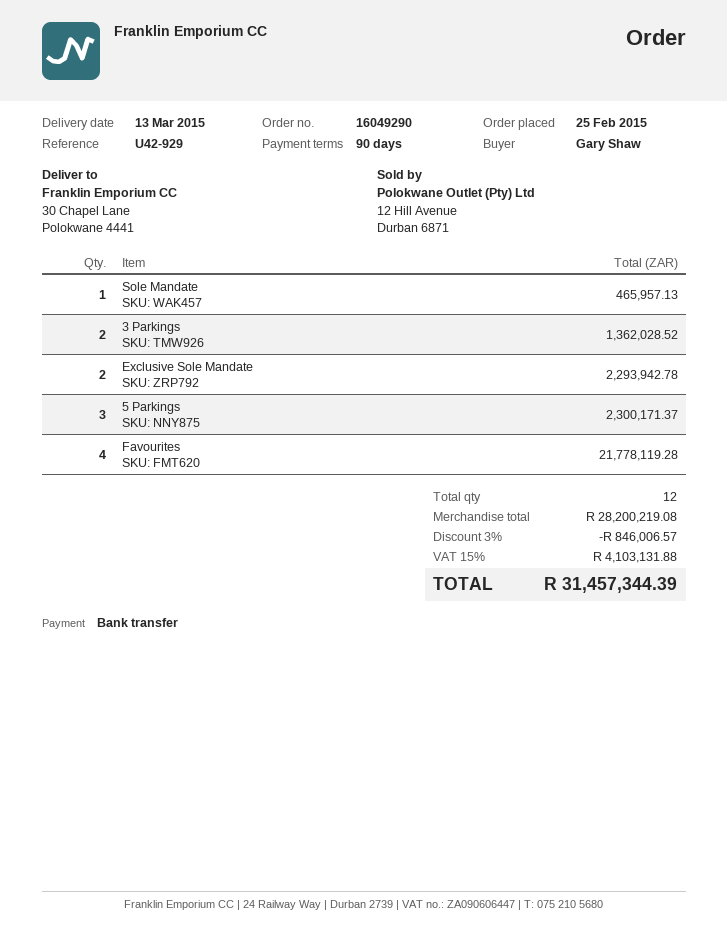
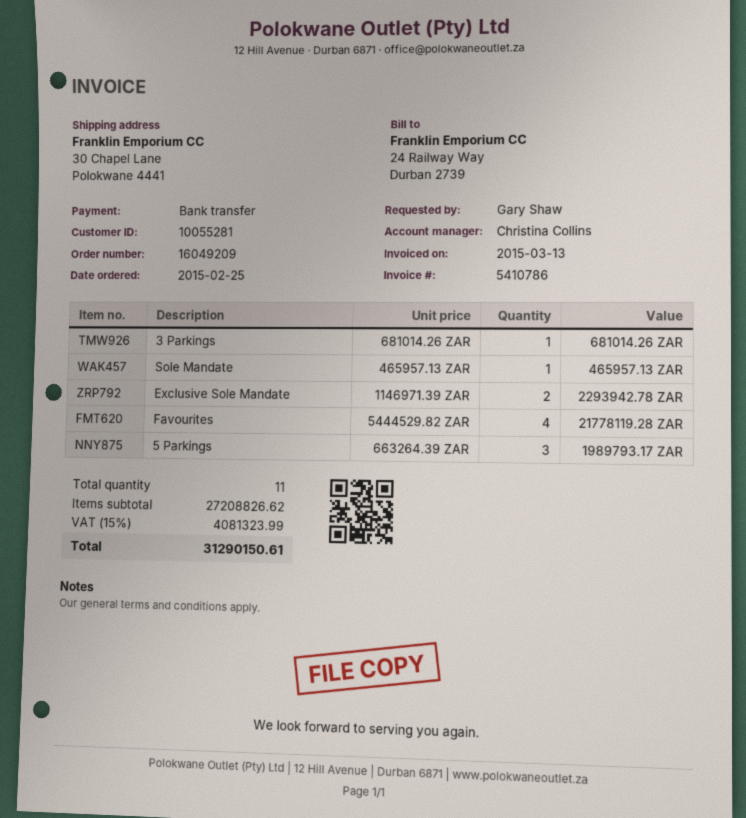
order number: 16049290 -> 16049209
3 Parkings: 2 for 1362028.52 -> 1 for 681014.26
5 Parkings: 3 for 2300171.37 -> 3 for 1989793.17
total quantity: 12 -> 11
subtotal: 28200219.08 -> 27208826.62
discount: 3% = 846006.57 -> none
tax: 15% = 4103131.88 -> 15% = 4081323.99
total: 31457344.39 -> 31290150.61

